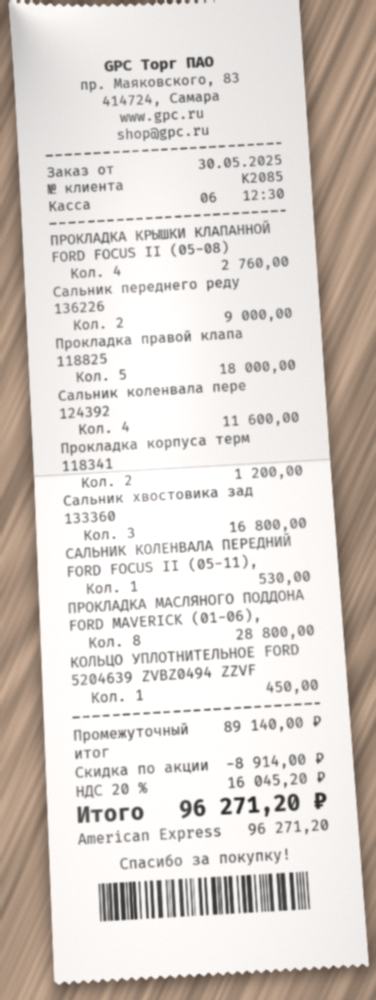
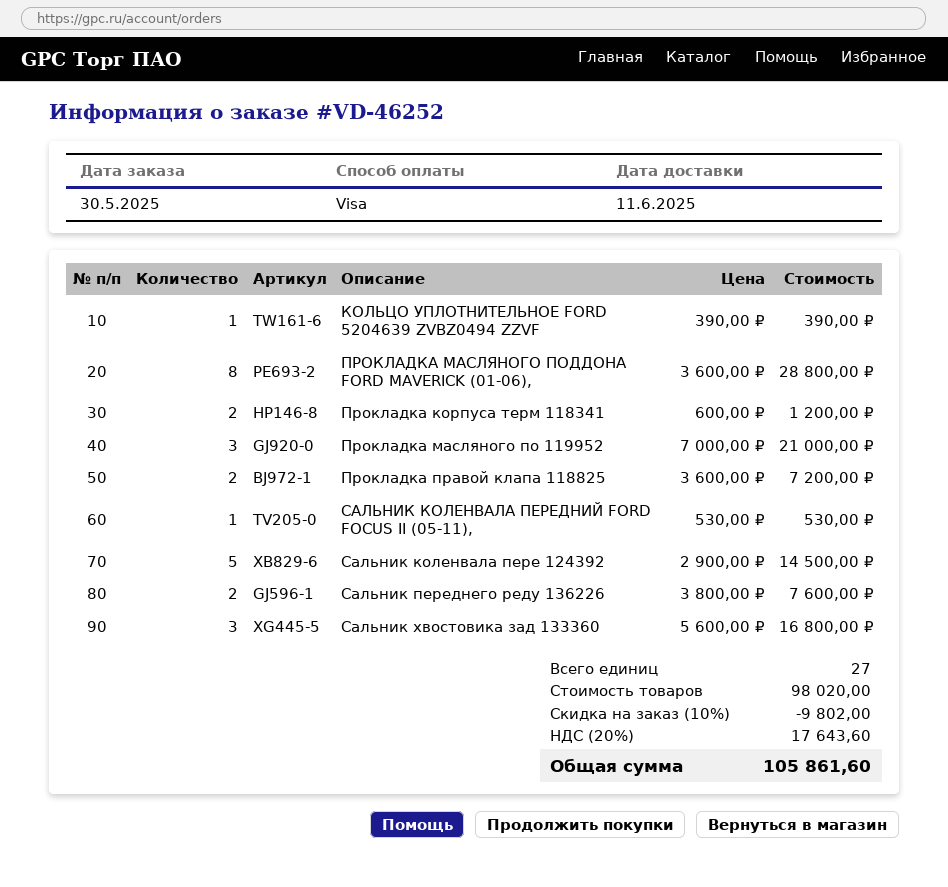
payment method: American Express -> Visa
ПРОКЛАДКА КРЫШКИ КЛАПАННОЙ FORD FOCUS II (05-08): 4 for 2760.00 -> none
Сальник переднего реду 136226: 2 for 9000.00 -> 2 for 7600.00
Прокладка правой клапа 118825: 5 for 18000.00 -> 2 for 7200.00
Сальник коленвала пере 124392: 4 for 11600.00 -> 5 for 14500.00
КОЛЬЦО УПЛОТНИТЕЛЬНОЕ FORD 5204639 ZVBZ0494 ZZVF: 1 for 450.00 -> 1 for 390.00
Прокладка масляного по 119952: none -> 3 for 21000.00
subtotal: 89140.00 -> 98020.00
discount: 8914.00 -> 9802.00
tax: 20% = 16045.20 -> 20% = 17643.60
total: 96271.20 -> 105861.60

